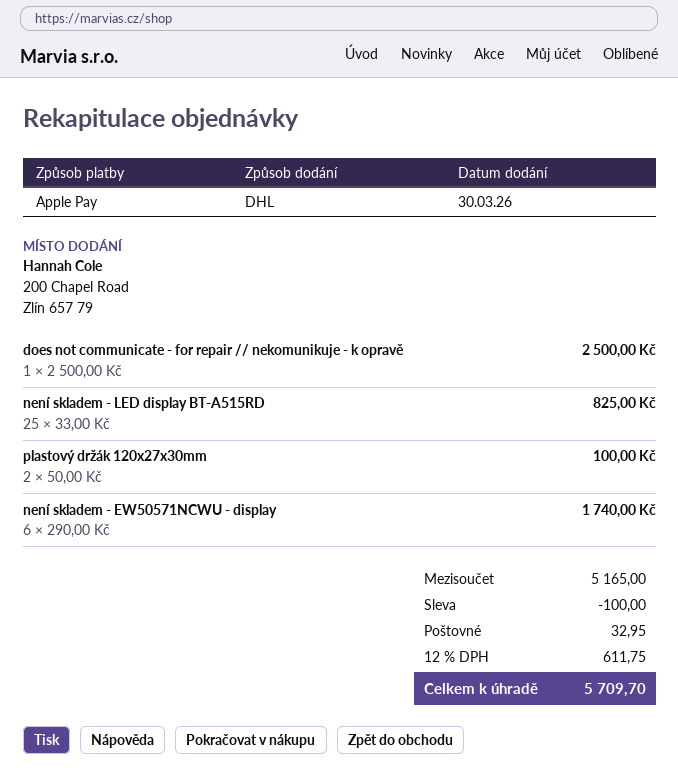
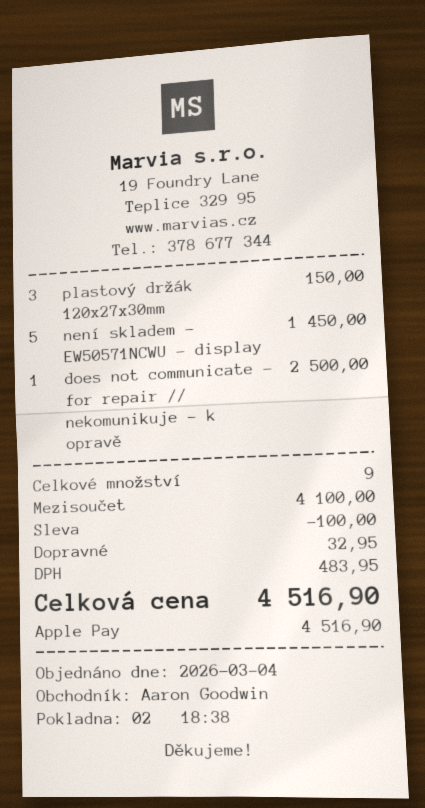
není skladem - LED display BT-A515RD: 25 for 825.00 -> none
plastový držák 120x27x30mm: 2 for 100.00 -> 3 for 150.00
není skladem - EW50571NCWU - display: 6 for 1740.00 -> 5 for 1450.00
subtotal: 5165.00 -> 4100.00
tax: 611.75 -> 483.95
total: 5709.70 -> 4516.90

